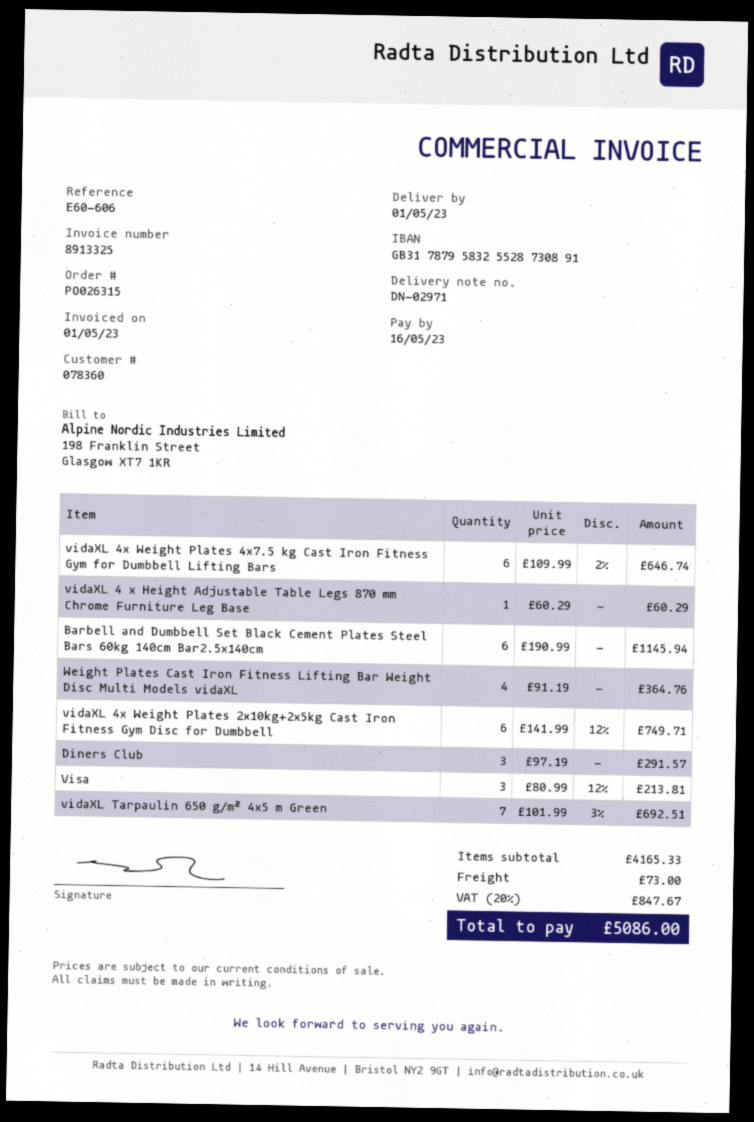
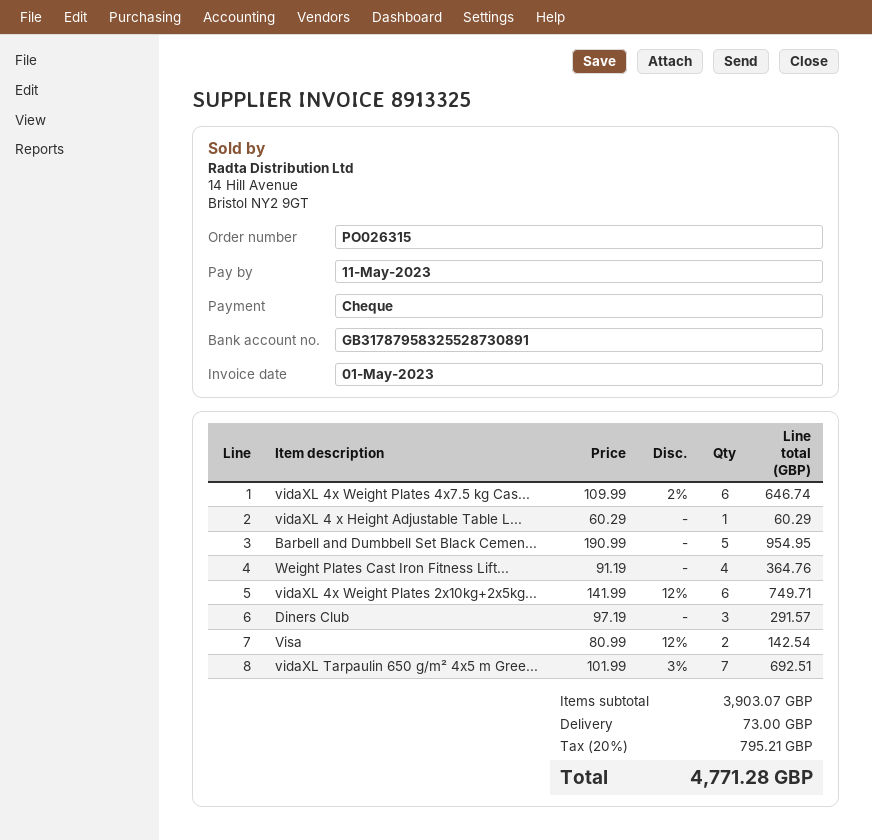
due date: 2023-05-16 -> 2023-05-11
Barbell and Dumbbell Set Black Cement Plates Steel Bars 60kg 140cm Bar2.5x140cm: 6 x 190.99 = 1145.94 -> 5 x 190.99 = 954.95
Visa: 3 x 80.99 - 12% = 213.81 -> 2 x 80.99 - 12% = 142.54
subtotal: 4165.33 -> 3903.07
tax: 20% = 847.67 -> 20% = 795.21
total: 5086.00 -> 4771.28

